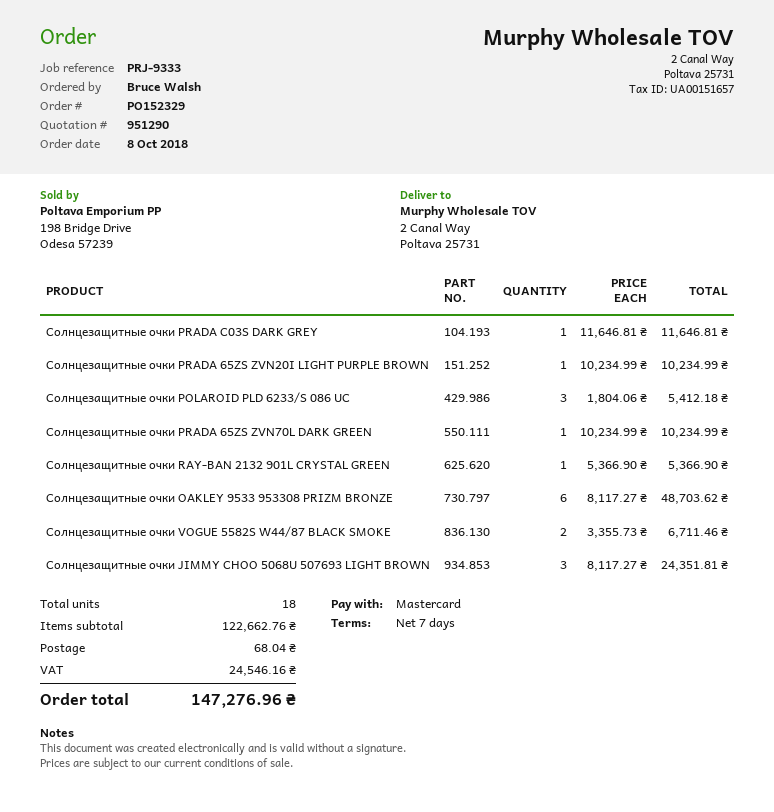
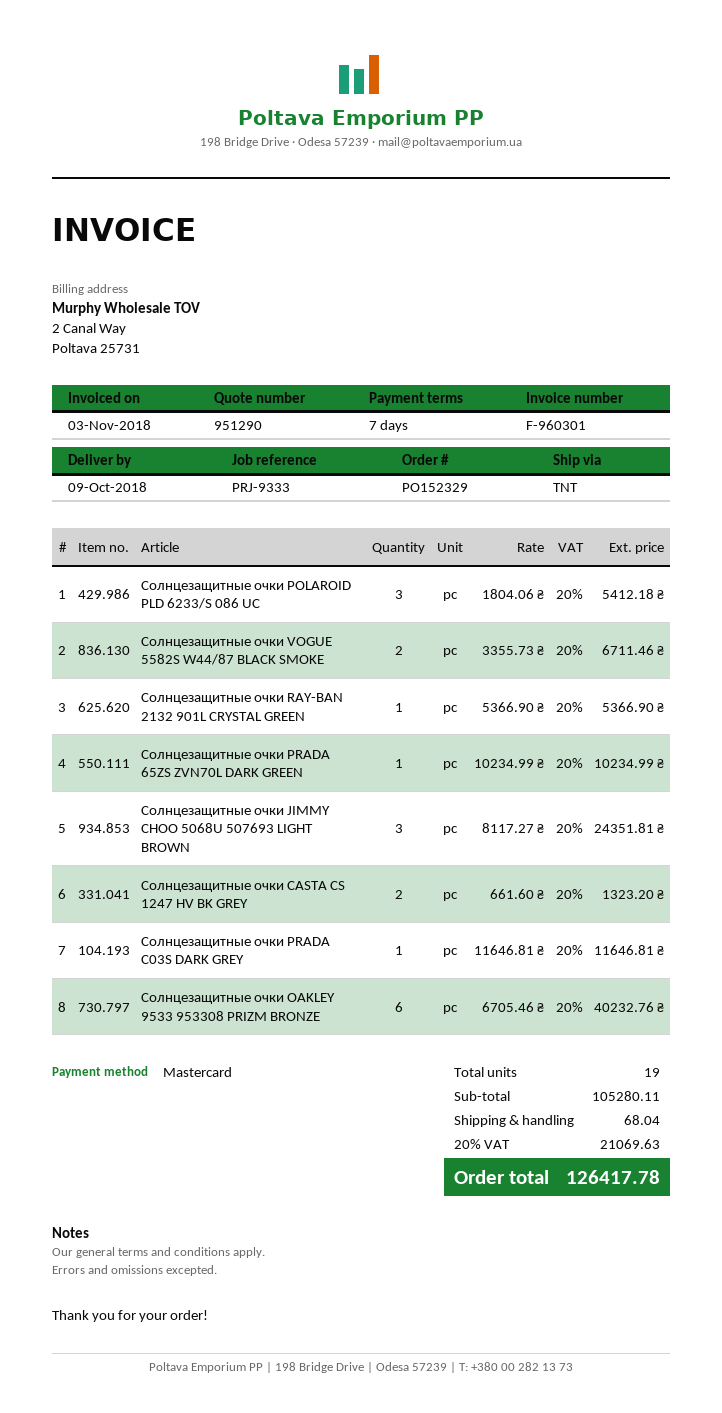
Солнцезащитные очки PRADA 65ZS ZVN20I LIGHT PURPLE BROWN: 1 x 10234.99 = 10234.99 -> none
Солнцезащитные очки OAKLEY 9533 953308 PRIZM BRONZE: 6 x 8117.27 = 48703.62 -> 6 x 6705.46 = 40232.76
Солнцезащитные очки CASTA CS 1247 HV BK GREY: none -> 2 x 661.60 = 1323.20
total quantity: 18 -> 19
subtotal: 122662.76 -> 105280.11
tax: 24546.16 -> 21069.63
total: 147276.96 -> 126417.78

